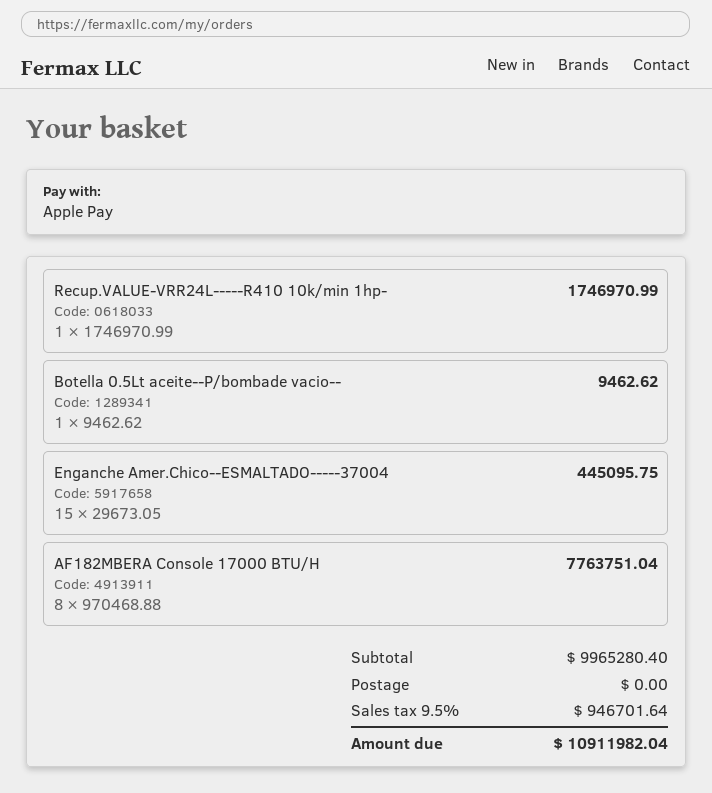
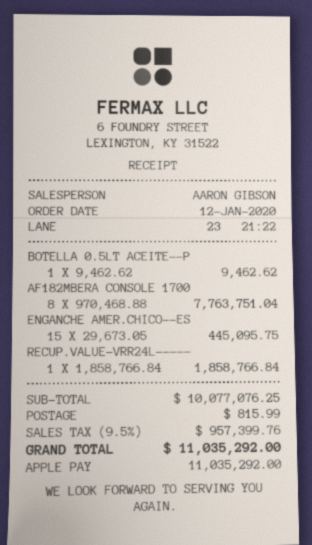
Recup.VALUE-VRR24L-----R410 10k/min 1hp-: 1 x 1746970.99 = 1746970.99 -> 1 x 1858766.84 = 1858766.84
subtotal: 9965280.40 -> 10077076.25
shipping: 0.00 -> 815.99
tax: 9.5% = 946701.64 -> 9.5% = 957399.76
total: 10911982.04 -> 11035292.00

